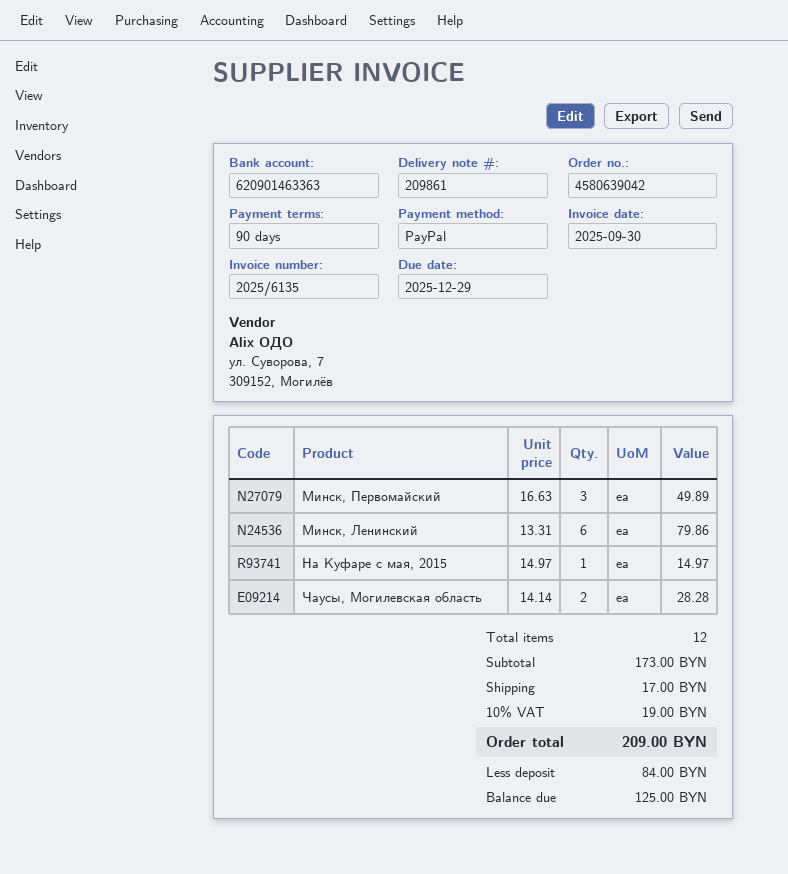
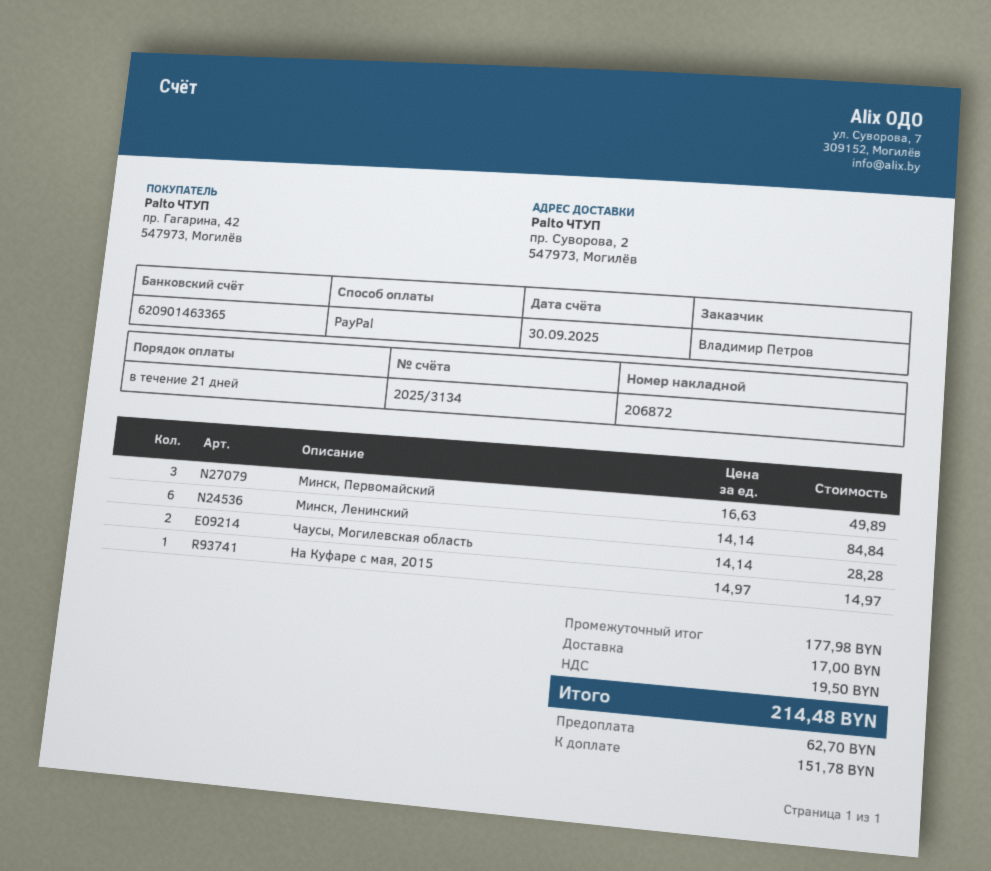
delivery note number: 209861 -> 206872
invoice number: 2025/6135 -> 2025/3134
payment terms: 90 days -> 21 days
bank account: 620901463363 -> 620901463365
Минск, Ленинский: 6 x 13.31 = 79.86 -> 6 x 14.14 = 84.84
subtotal: 173.00 -> 177.98
tax: 19.00 -> 19.50
total: 209.00 -> 214.48
deposit: 84.00 -> 62.70
balance: 125.00 -> 151.78

